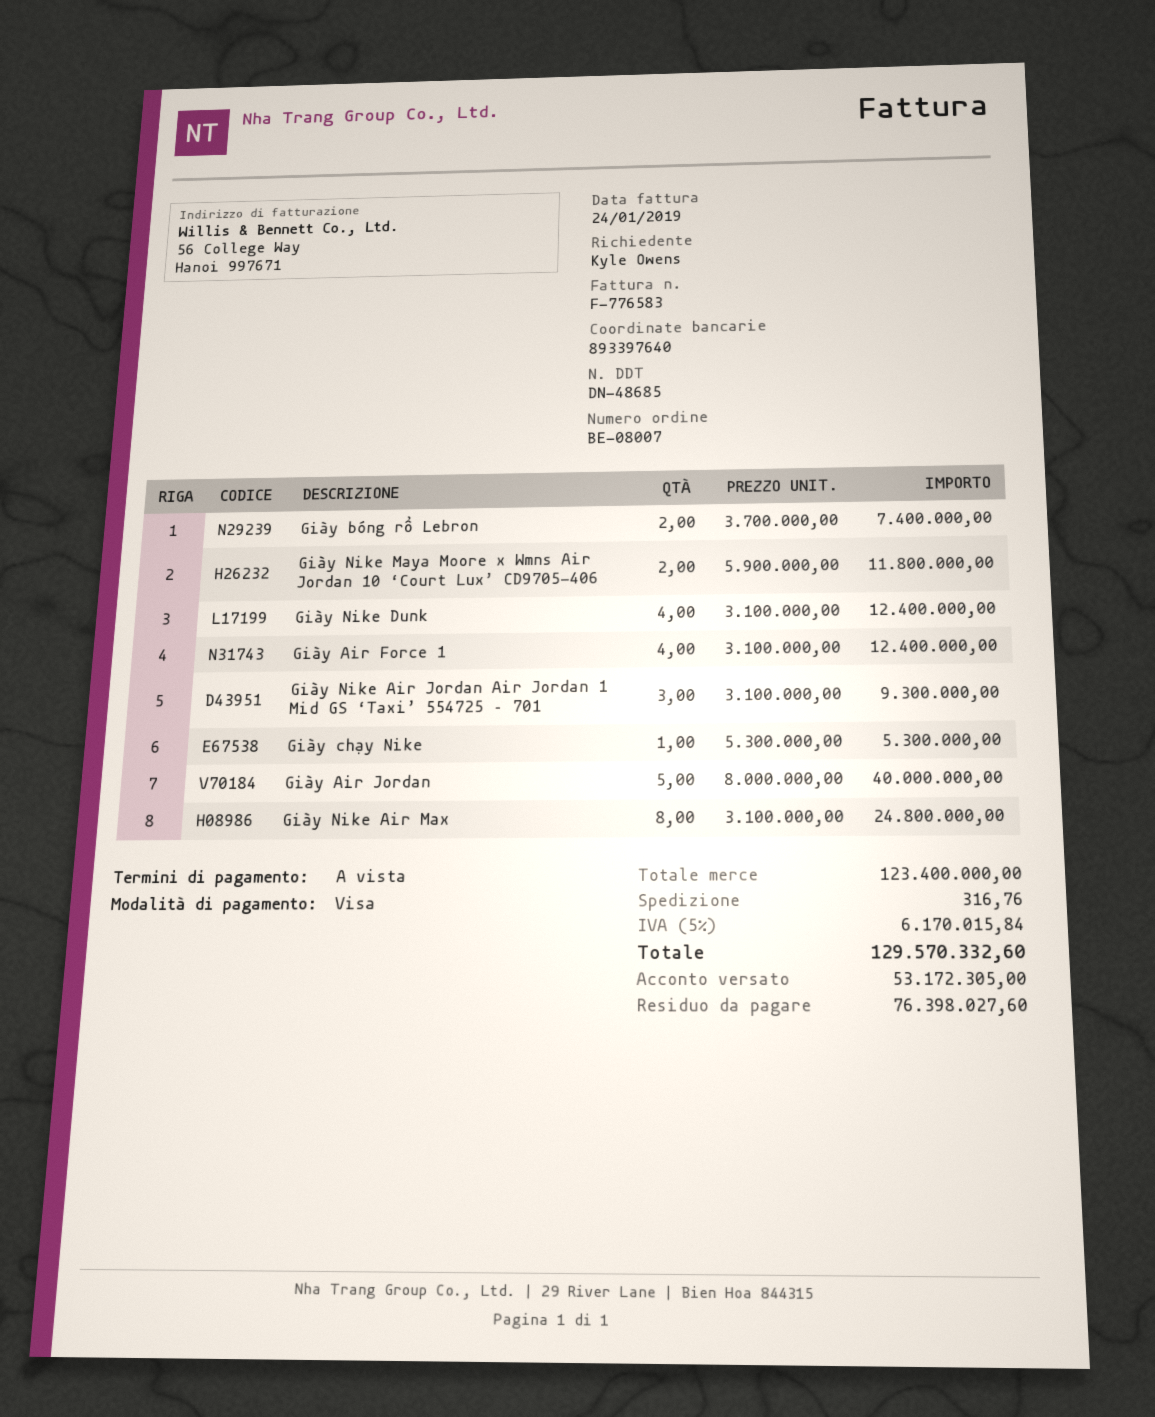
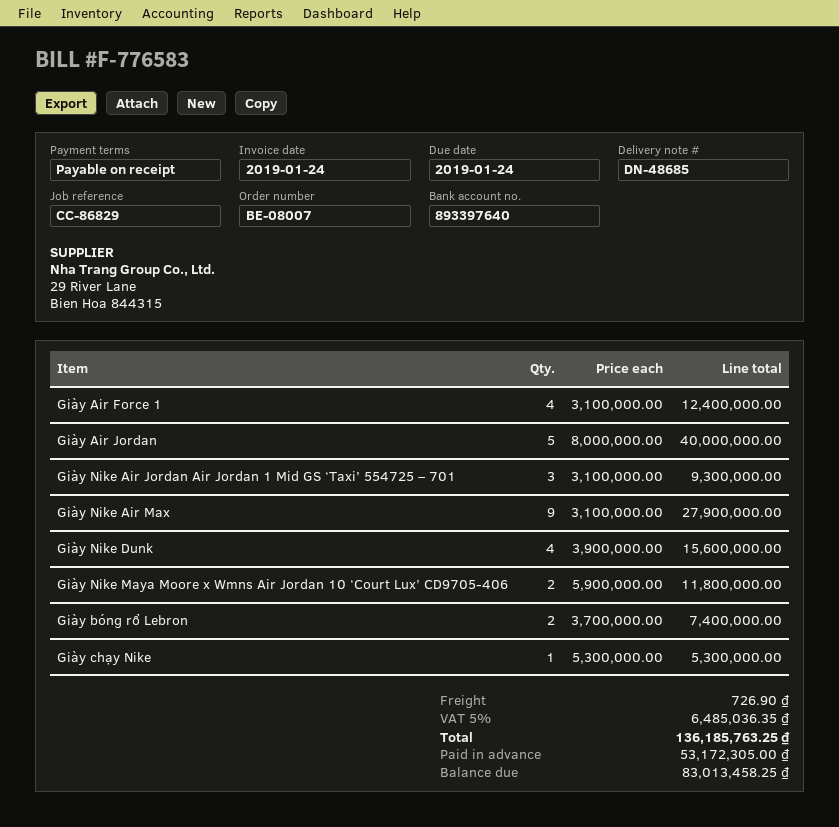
Giày Nike Dunk: 4 x 3100000.00 = 12400000.00 -> 4 x 3900000.00 = 15600000.00
Giày Nike Air Max: 8 x 3100000.00 = 24800000.00 -> 9 x 3100000.00 = 27900000.00
shipping: 316.76 -> 726.90
tax: 5% = 6170015.84 -> 5% = 6485036.35
total: 129570332.60 -> 136185763.25
balance: 76398027.60 -> 83013458.25

